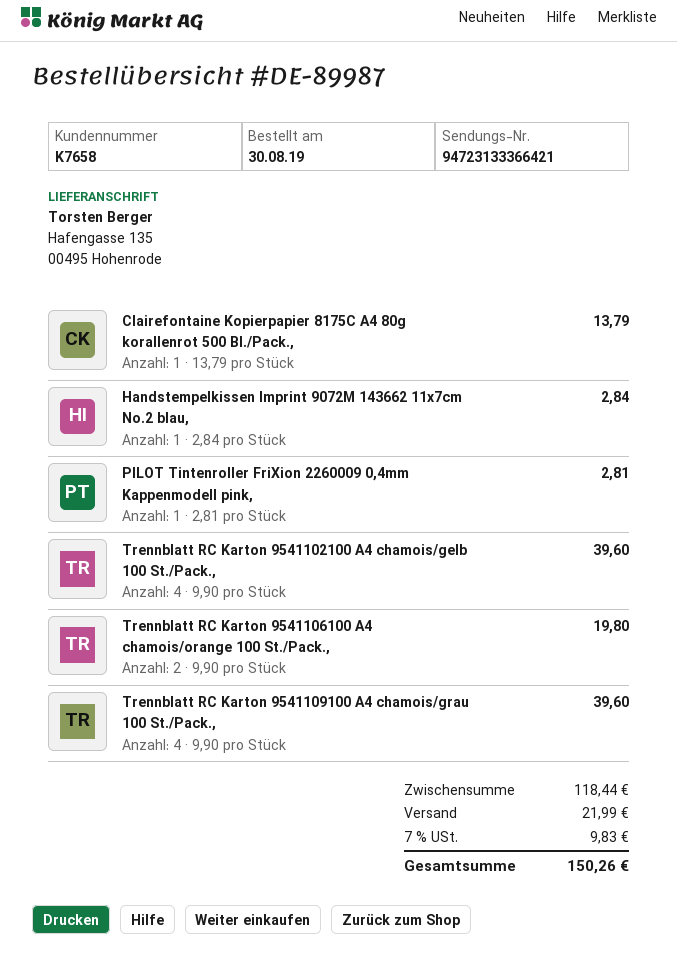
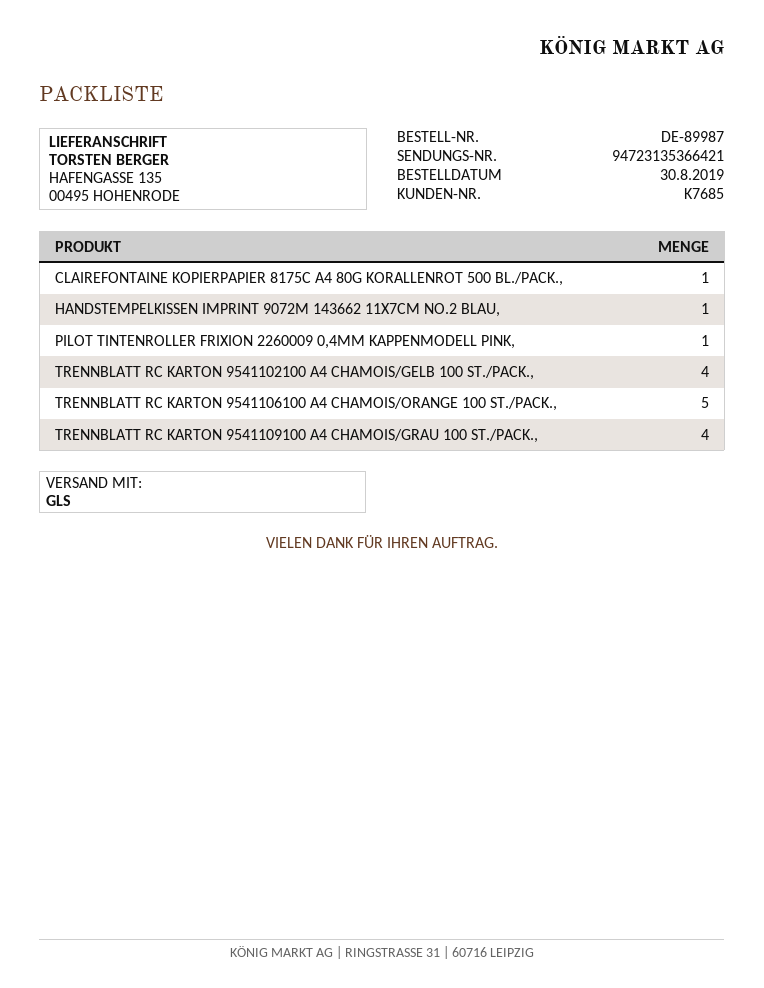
customer number: K7658 -> K7685
tracking number: 94723133366421 -> 94723135366421
Trennblatt RC Karton 9541106100 A4 chamois/orange 100 St./Pack.,: 2 -> 5

